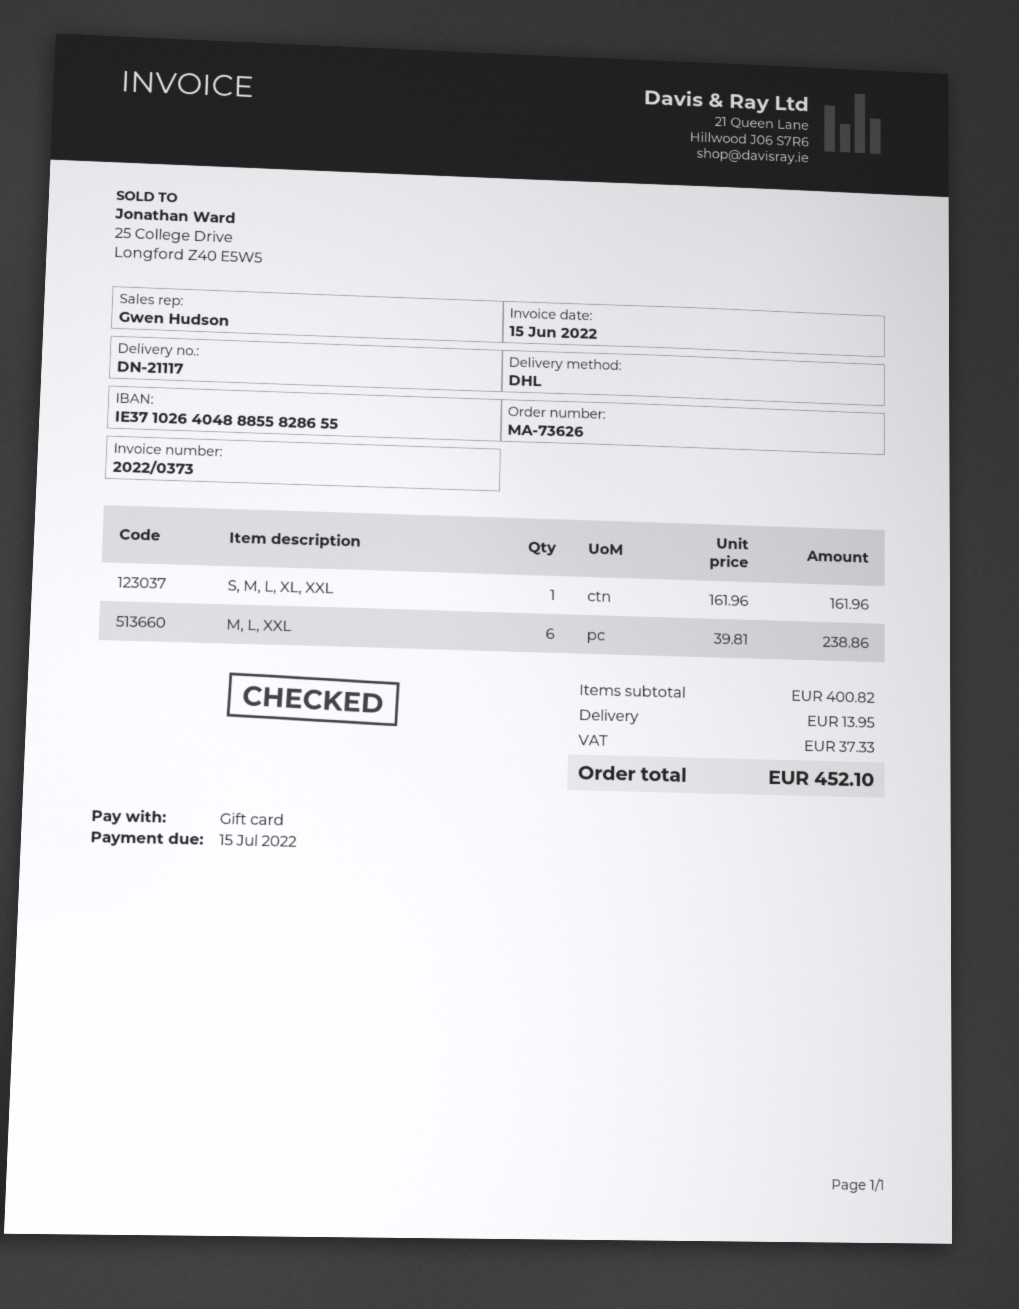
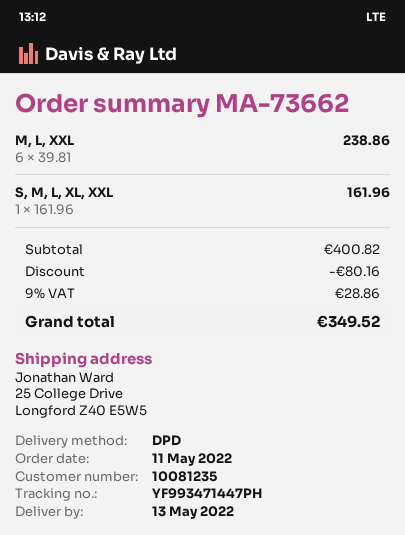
order number: MA-73626 -> MA-73662
shipping method: DHL -> DPD
discount: none -> 80.16
shipping: 13.95 -> none
tax: 37.33 -> 28.86
total: 452.10 -> 349.52

